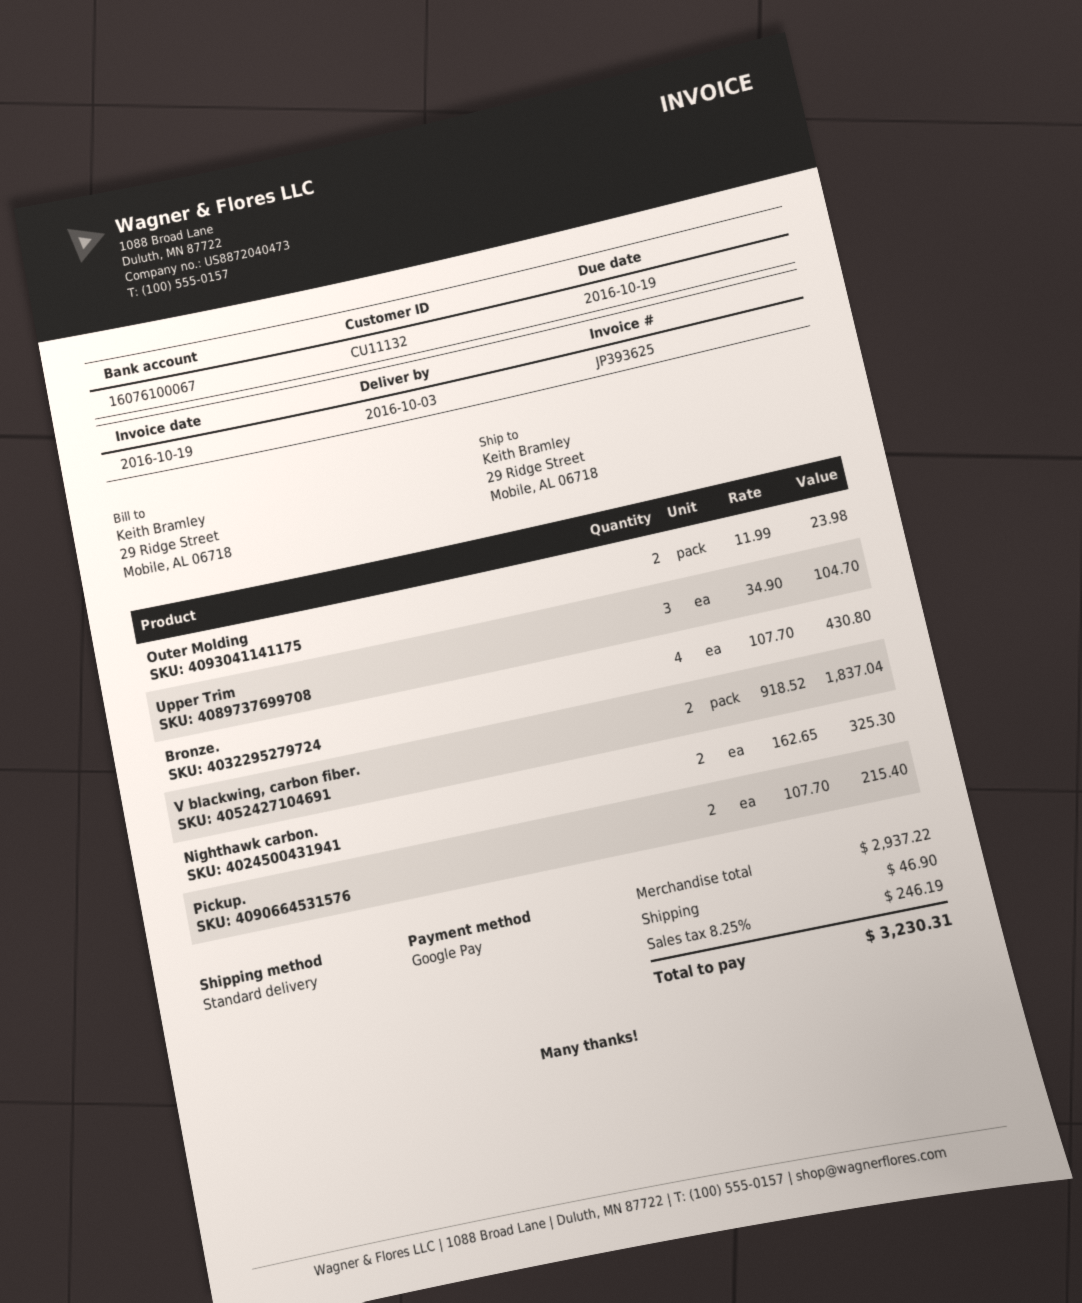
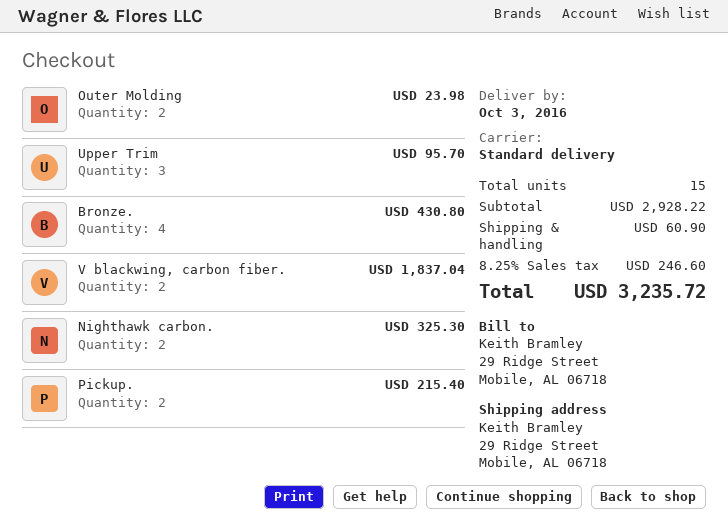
Upper Trim: 3 for 104.70 -> 3 for 95.70
subtotal: 2937.22 -> 2928.22
shipping: 46.90 -> 60.90
tax: 8.25% = 246.19 -> 8.25% = 246.60
total: 3230.31 -> 3235.72

